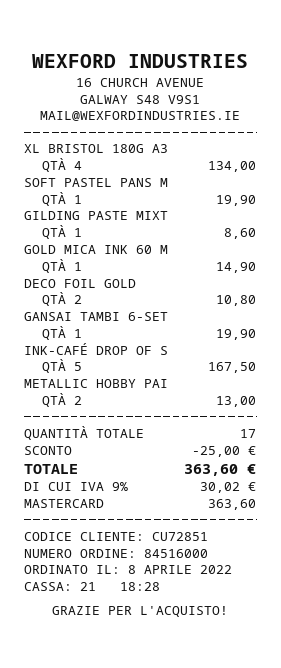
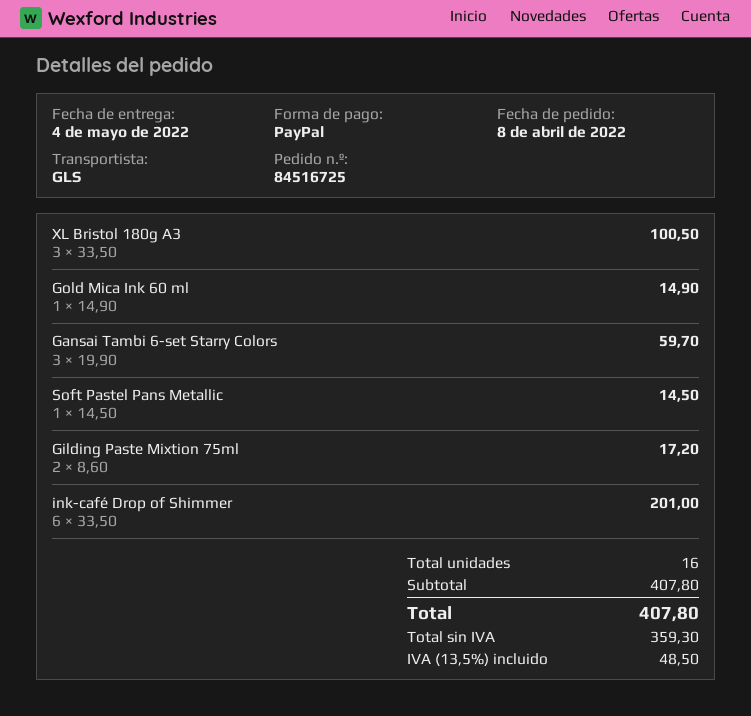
order number: 84516000 -> 84516725
payment method: Mastercard -> PayPal
XL BRISTOL 180G A3: 4 for 134.00 -> 3 for 100.50
SOFT PASTEL PANS M: 1 for 19.90 -> 1 for 14.50
GILDING PASTE MIXT: 1 for 8.60 -> 2 for 17.20
DECO FOIL GOLD: 2 for 10.80 -> none
GANSAI TAMBI 6-SET: 1 for 19.90 -> 3 for 59.70
INK-CAFÉ DROP OF S: 5 for 167.50 -> 6 for 201.00
METALLIC HOBBY PAI: 2 for 13.00 -> none
total quantity: 17 -> 16
discount: 25.00 -> none
tax: 9% = 30.02 -> 13.5% = 48.50
total: 363.60 -> 407.80

